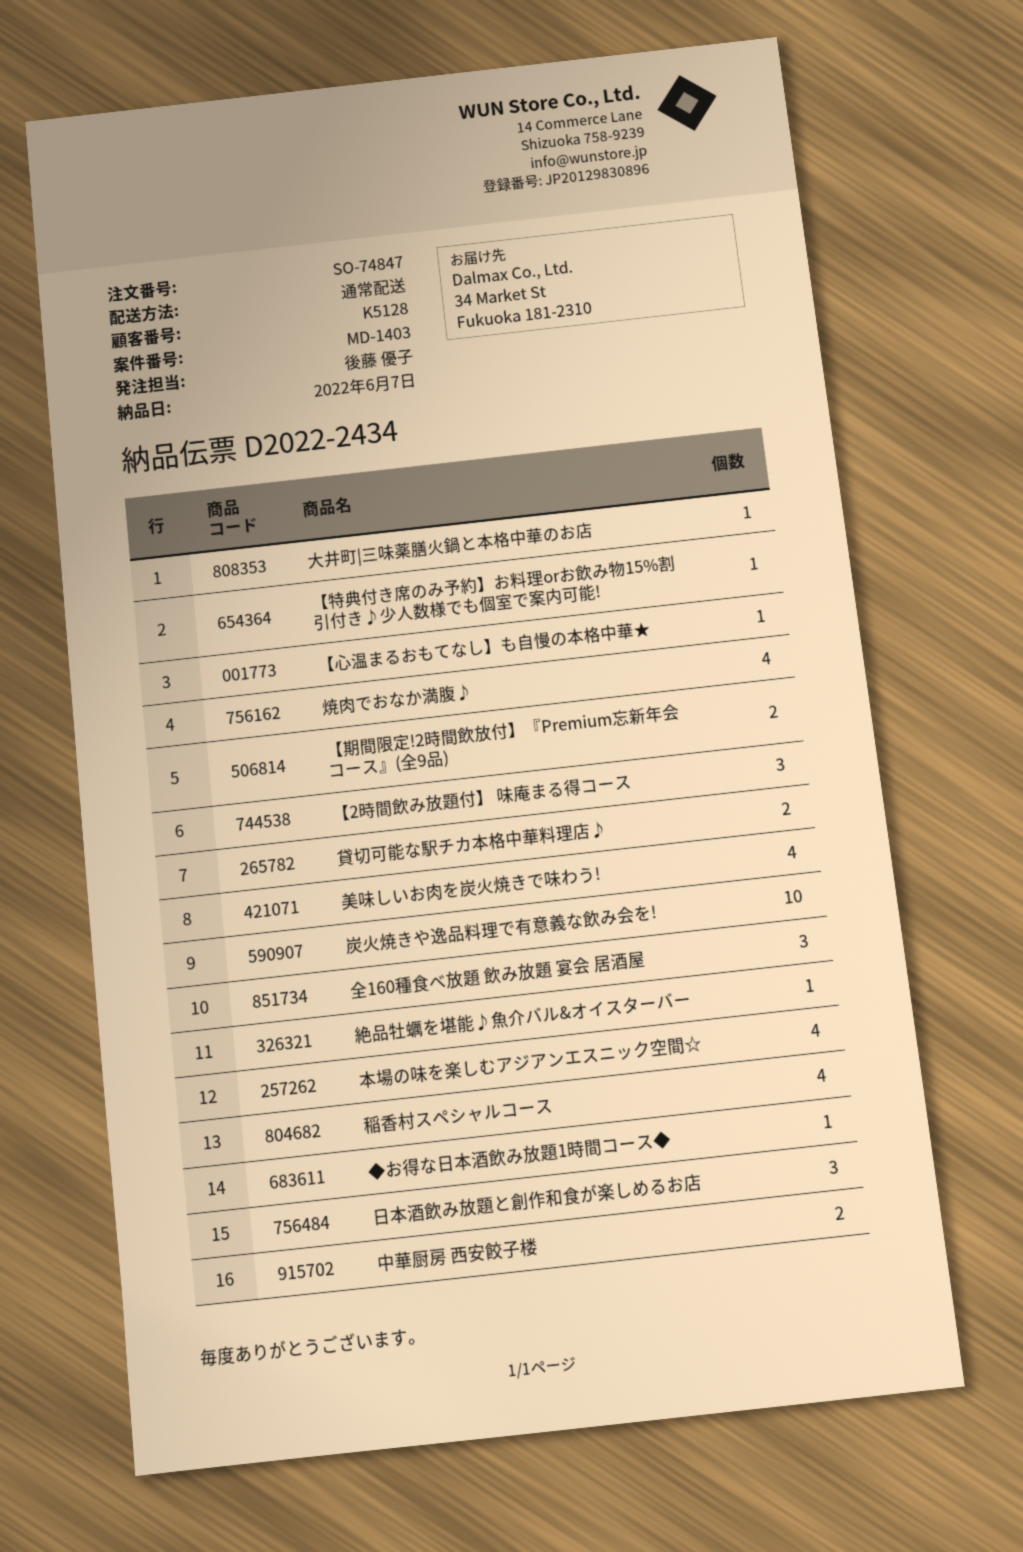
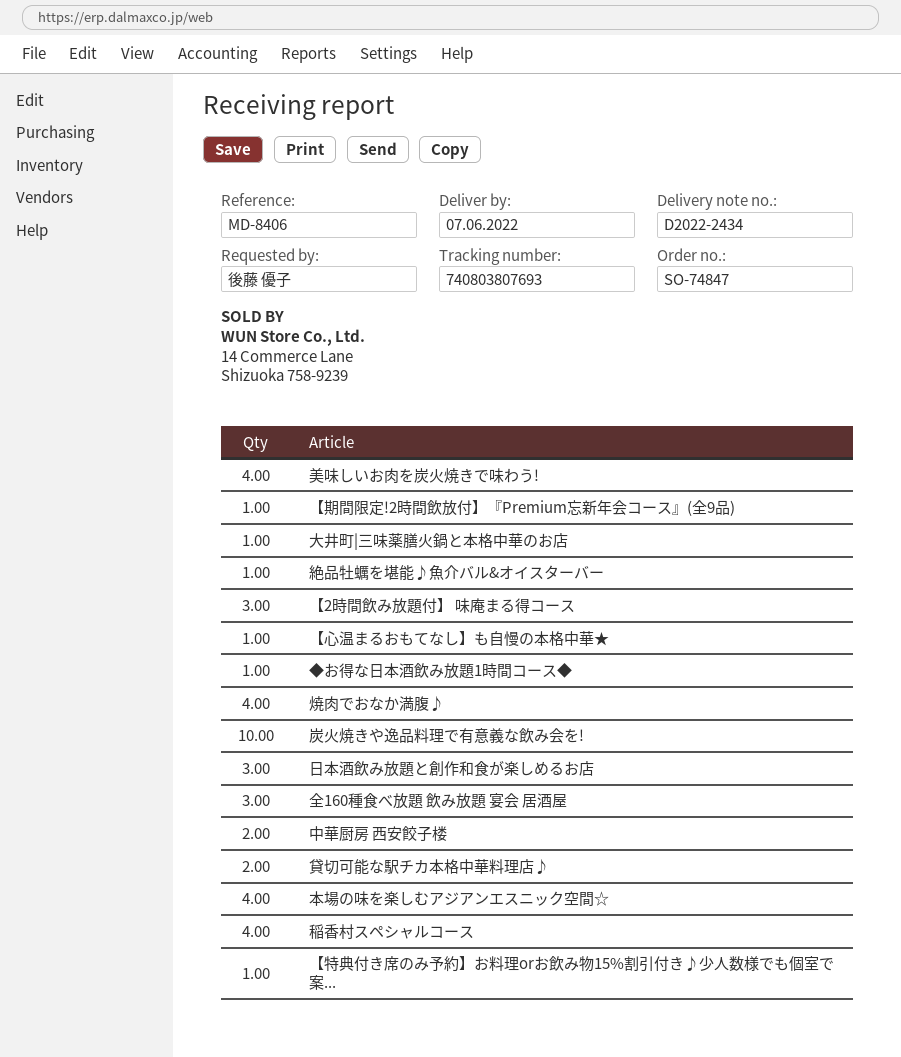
reference: MD-1403 -> MD-8406
【期間限定!2時間飲放付】『Premium忘新年会コース』(全9品): 2 -> 1

